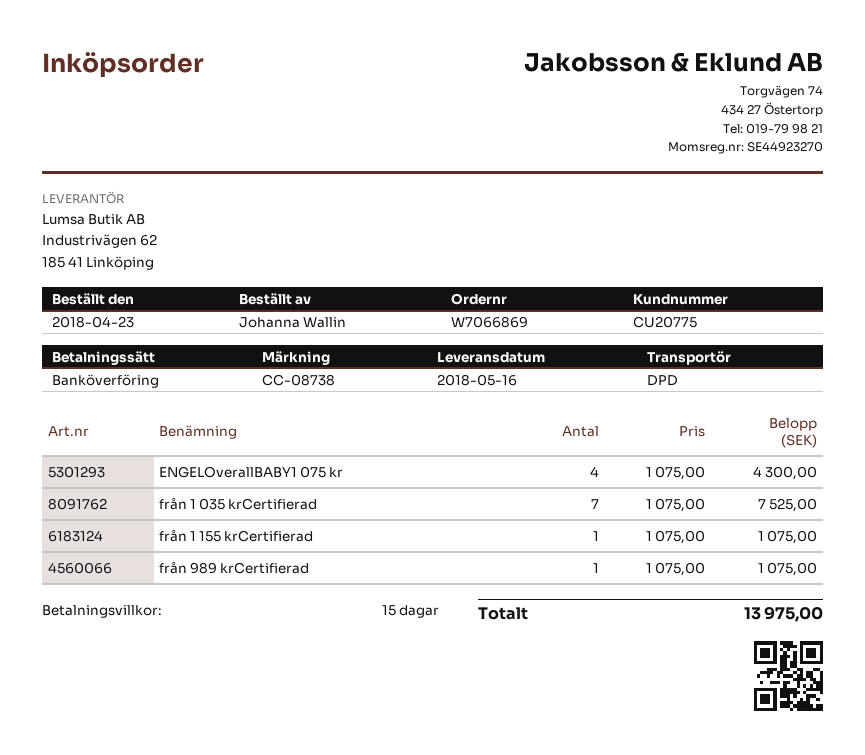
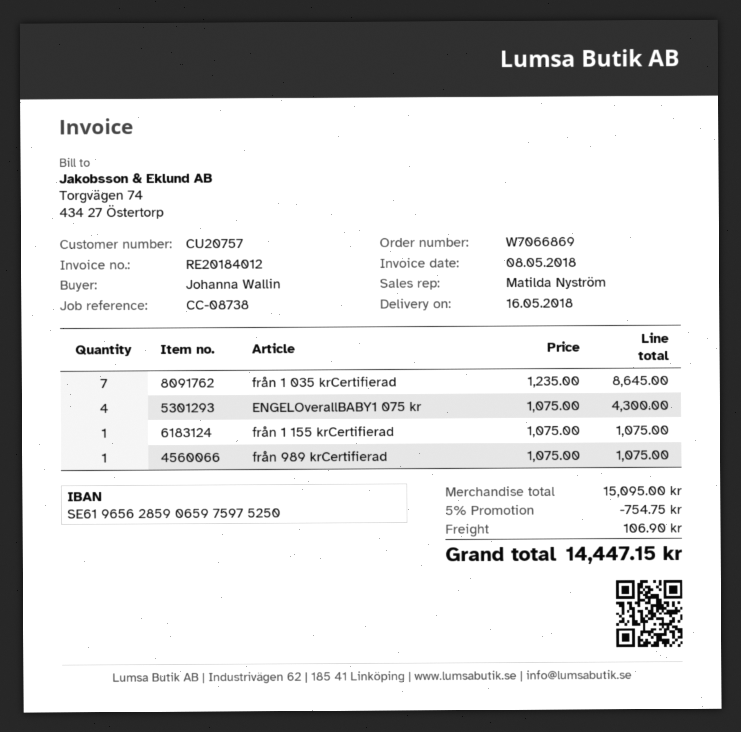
customer number: CU20775 -> CU20757
från 1 035 krCertifierad: 7 x 1075.00 = 7525.00 -> 7 x 1235.00 = 8645.00
discount: none -> 5% = 754.75
shipping: none -> 106.90
total: 13975.00 -> 14447.15

